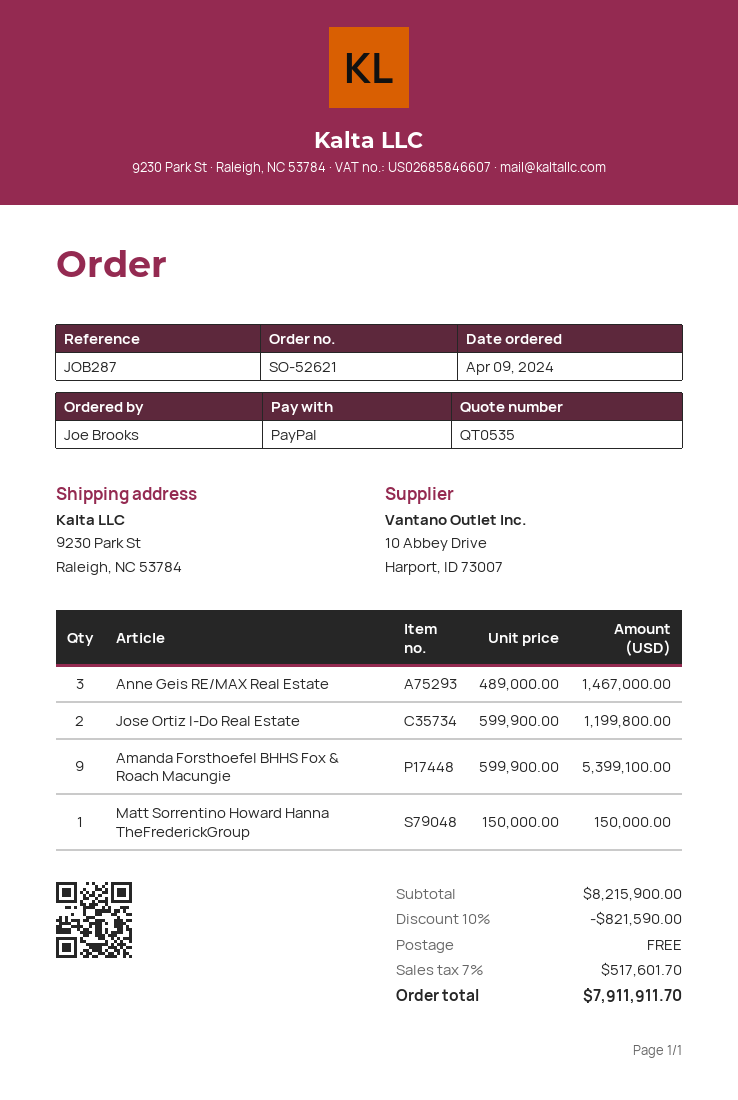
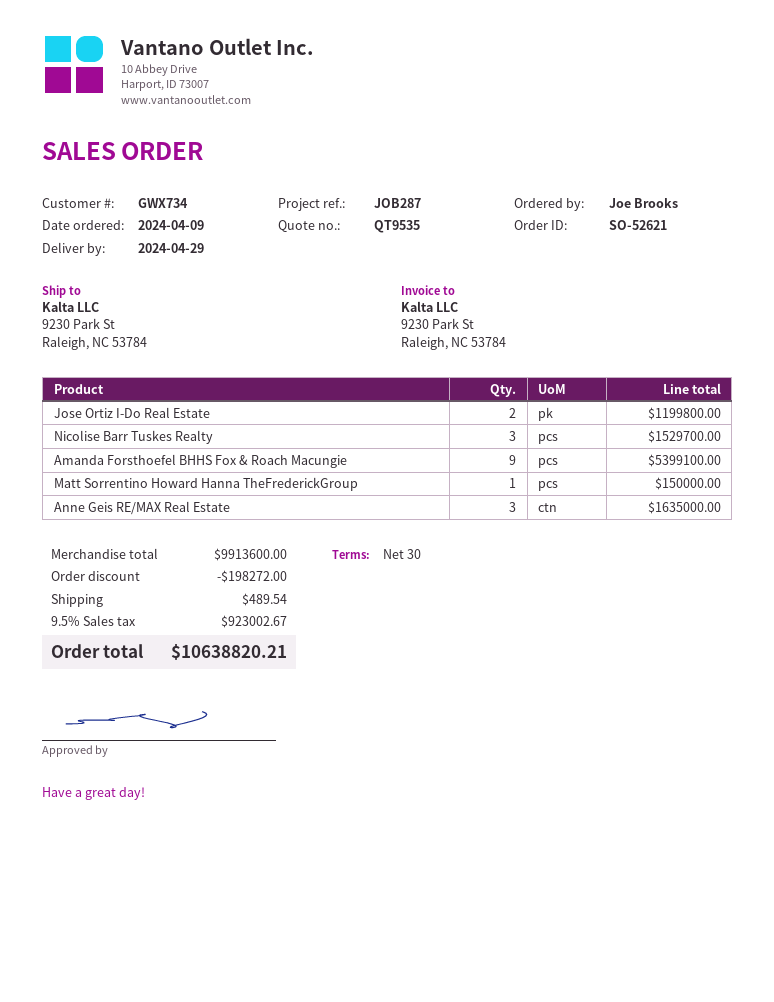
quote number: QT0535 -> QT9535
Anne Geis RE/MAX Real Estate: 3 for 1467000.00 -> 3 for 1635000.00
Nicolise Barr Tuskes Realty: none -> 3 for 1529700.00
subtotal: 8215900.00 -> 9913600.00
discount: 821590.00 -> 198272.00
shipping: 0.00 -> 489.54
tax: 7% = 517601.70 -> 9.5% = 923002.67
total: 7911911.70 -> 10638820.21

